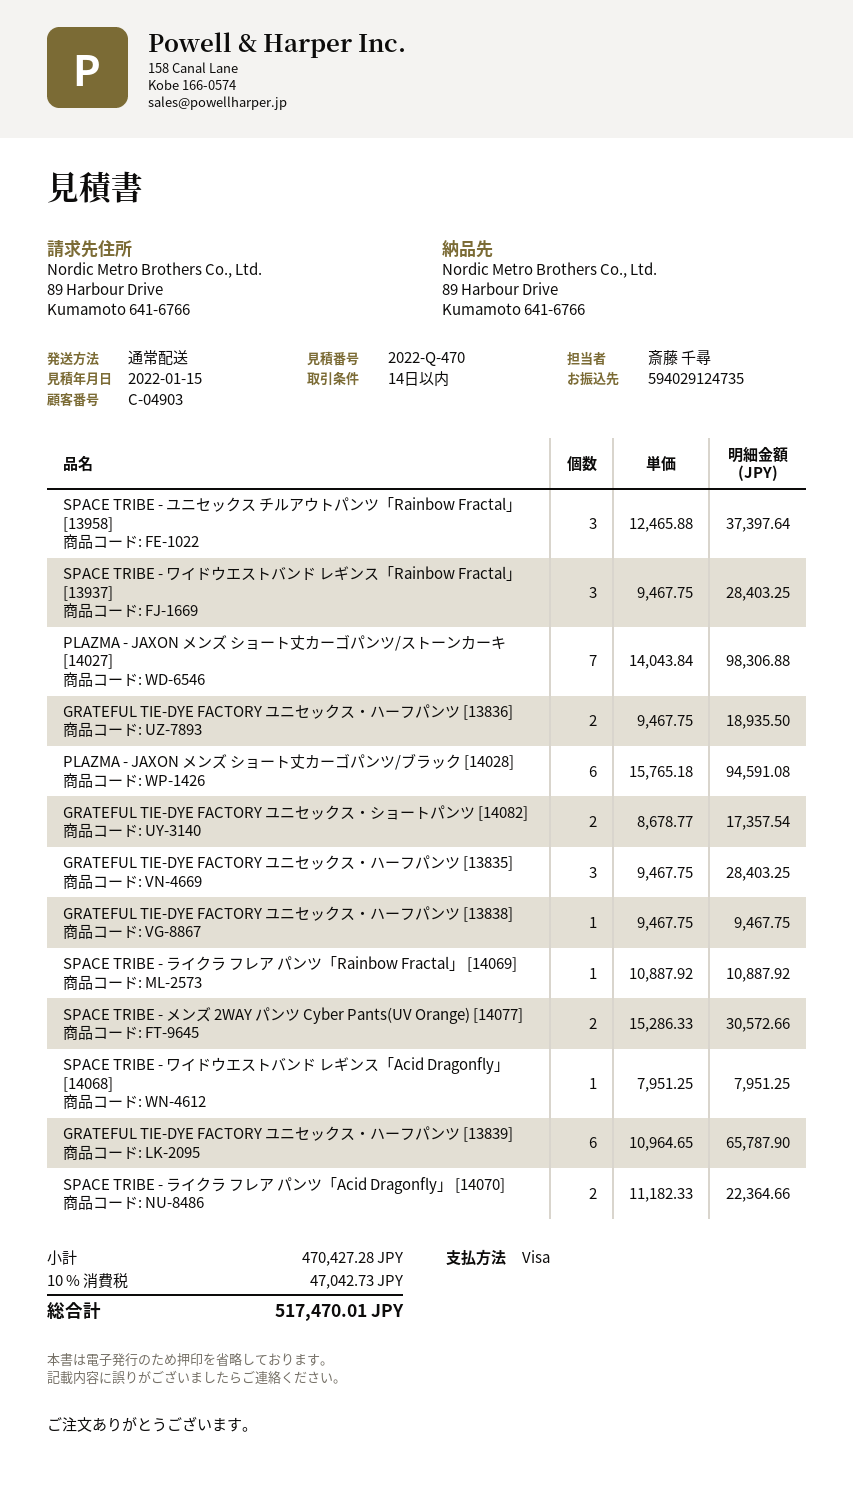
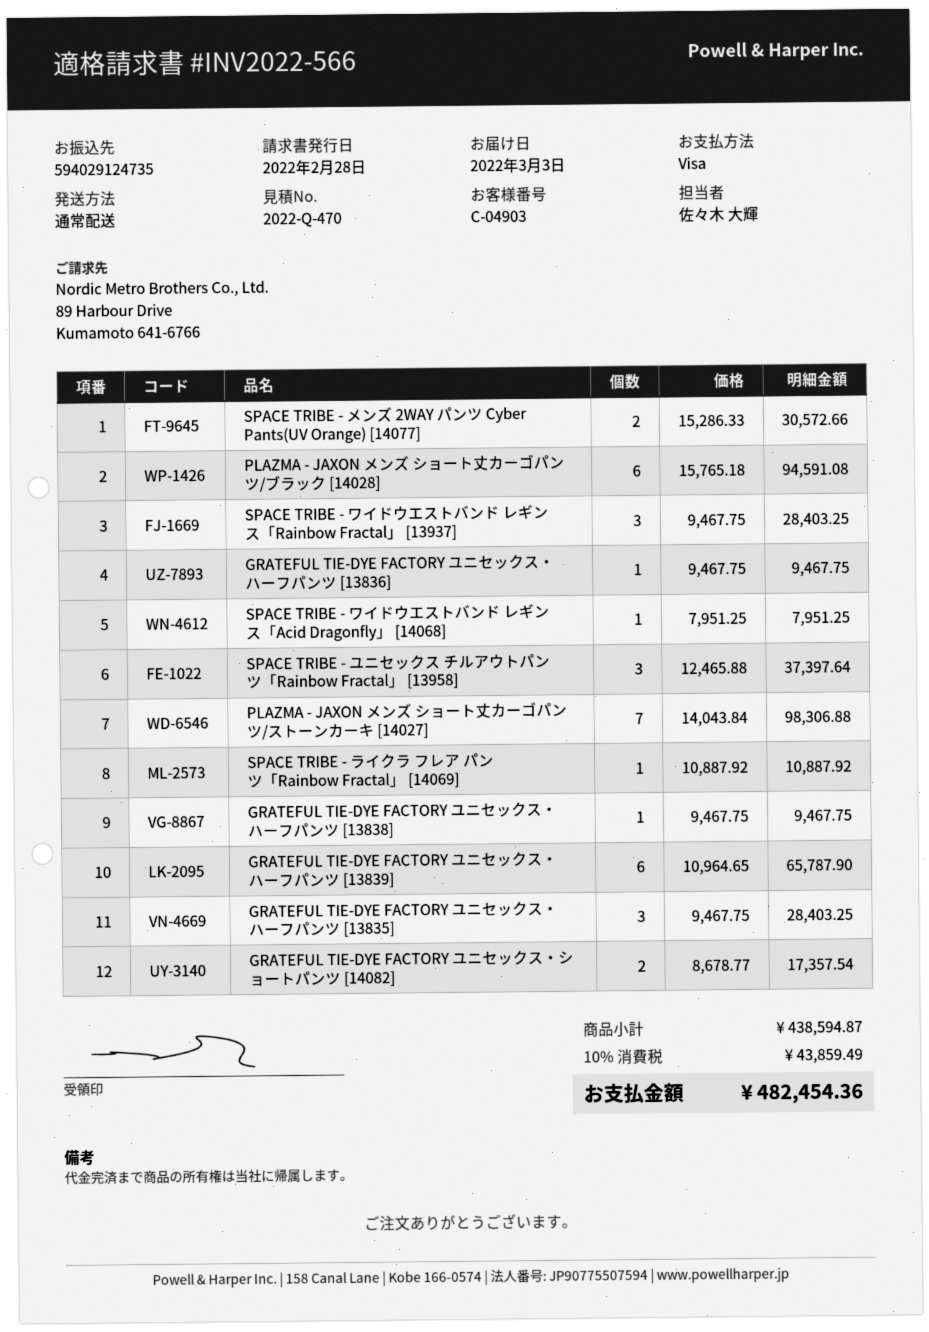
sales rep: 斎藤 千尋 -> 佐々木 大輝
GRATEFUL TIE-DYE FACTORY ユニセックス・ハーフパンツ [13836]: 2 x 9467.75 = 18935.50 -> 1 x 9467.75 = 9467.75
SPACE TRIBE - ライクラ フレア パンツ「Acid Dragonfly」 [14070]: 2 x 11182.33 = 22364.66 -> none
subtotal: 470427.28 -> 438594.87
tax: 10% = 47042.73 -> 10% = 43859.49
total: 517470.01 -> 482454.36

